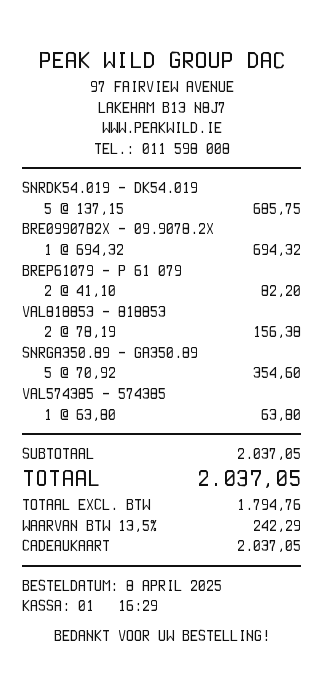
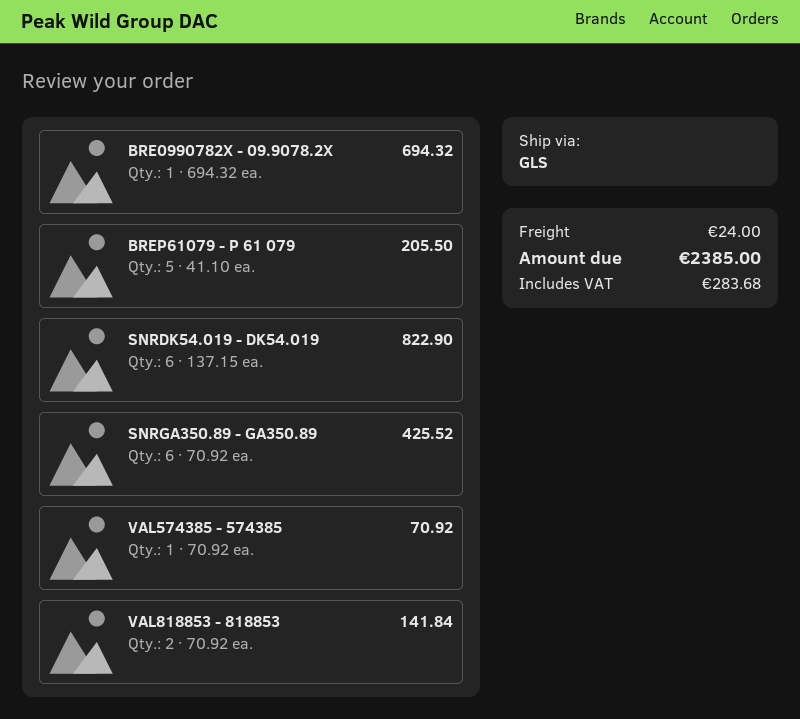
SNRDK54.019 - DK54.019: 5 x 137.15 = 685.75 -> 6 x 137.15 = 822.90
BREP61079 - P 61 079: 2 x 41.10 = 82.20 -> 5 x 41.10 = 205.50
VAL818853 - 818853: 2 x 78.19 = 156.38 -> 2 x 70.92 = 141.84
SNRGA350.89 - GA350.89: 5 x 70.92 = 354.60 -> 6 x 70.92 = 425.52
VAL574385 - 574385: 1 x 63.80 = 63.80 -> 1 x 70.92 = 70.92
shipping: none -> 24.00
tax: 242.29 -> 283.68
total: 2037.05 -> 2385.00

